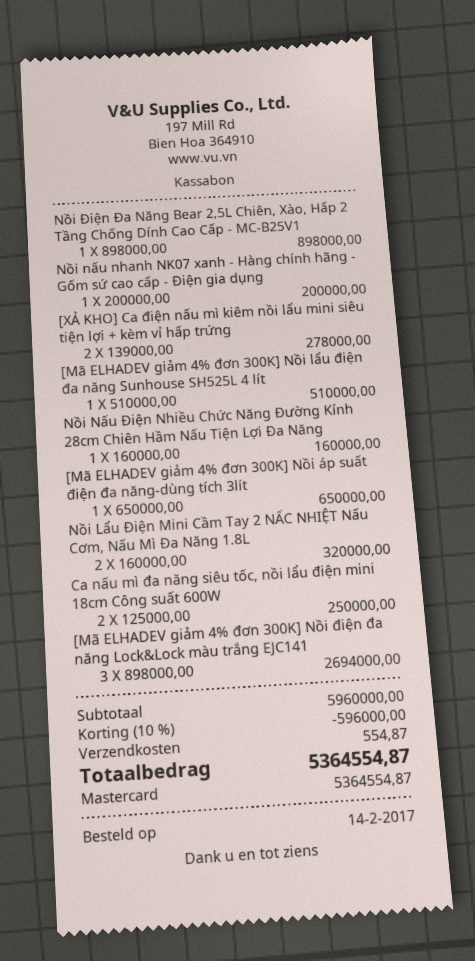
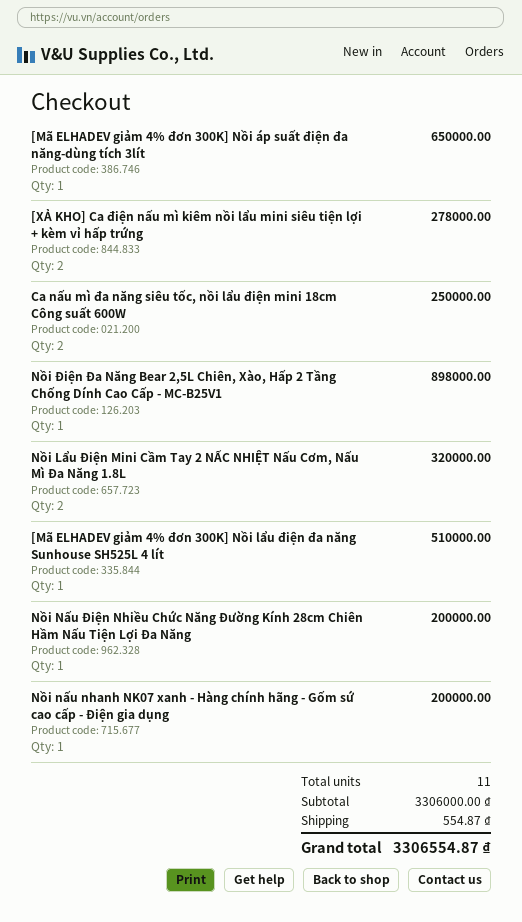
Nồi Nấu Điện Nhiều Chức Năng Đường Kính 28cm Chiên Hầm Nấu Tiện Lợi Đa Năng: 1 for 160000.00 -> 1 for 200000.00
[Mã ELHADEV giảm 4% đơn 300K] Nồi điện đa năng Lock&Lock màu trắng EJC141: 3 for 2694000.00 -> none
subtotal: 5960000.00 -> 3306000.00
discount: 10% = 596000.00 -> none
total: 5364554.87 -> 3306554.87

